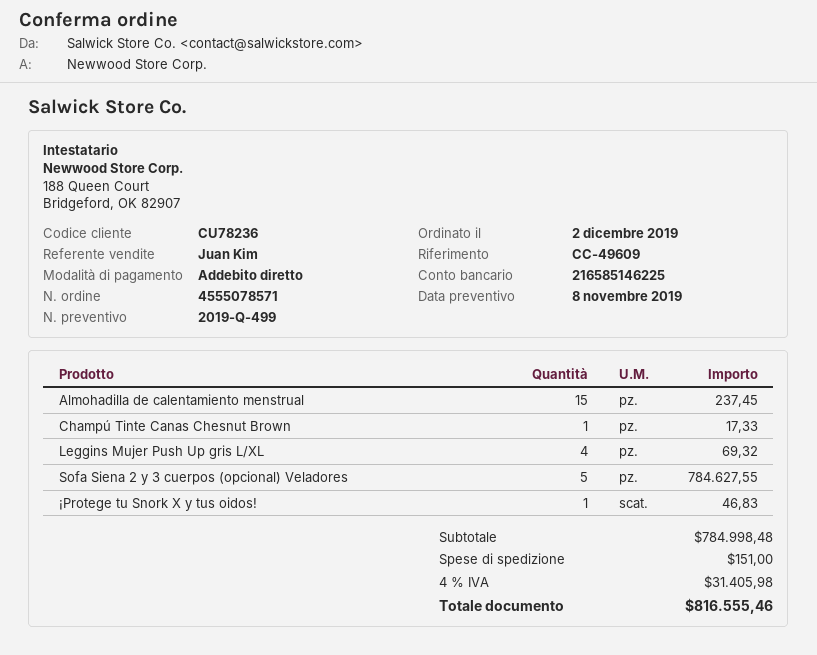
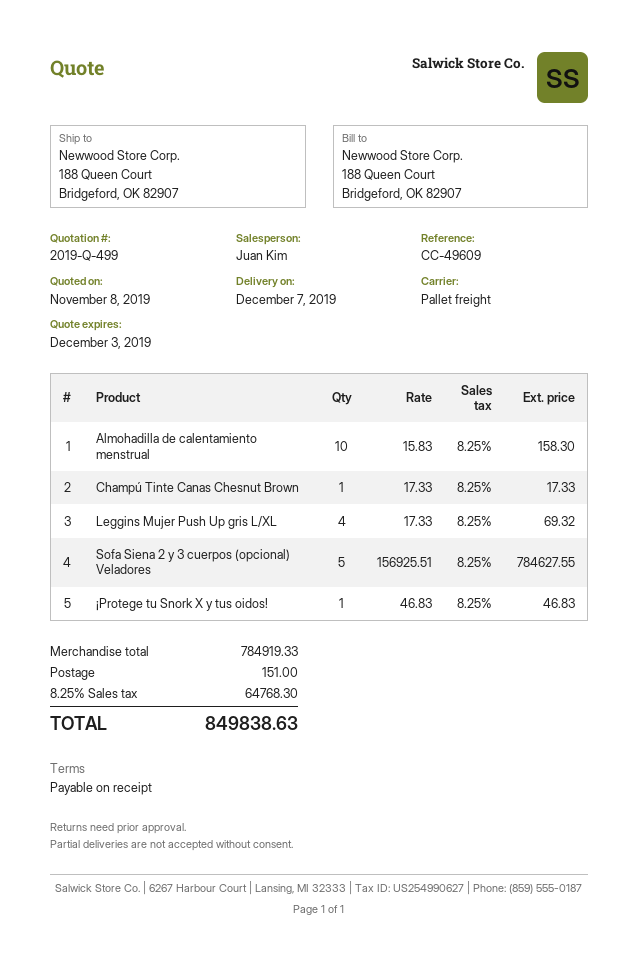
Almohadilla de calentamiento menstrual: 15 for 237.45 -> 10 for 158.30
subtotal: 784998.48 -> 784919.33
tax: 4% = 31405.98 -> 8.25% = 64768.30
total: 816555.46 -> 849838.63

